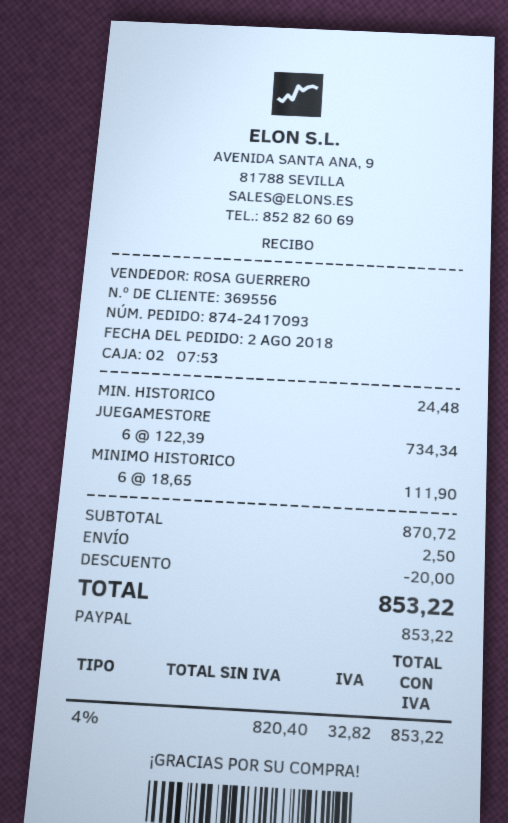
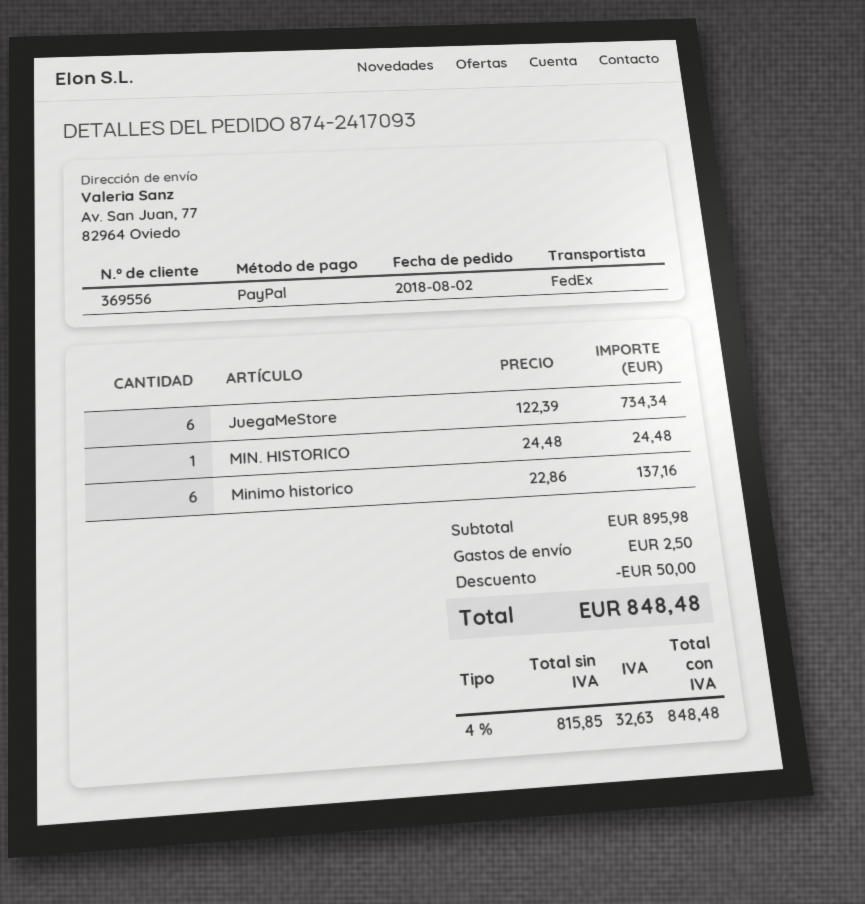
MINIMO HISTORICO: 6 x 18.65 = 111.90 -> 6 x 22.86 = 137.16
subtotal: 870.72 -> 895.98
discount: 20.00 -> 50.00
net: 820.40 -> 815.85
tax: 4% = 32.82 -> 4% = 32.63
total: 853.22 -> 848.48

